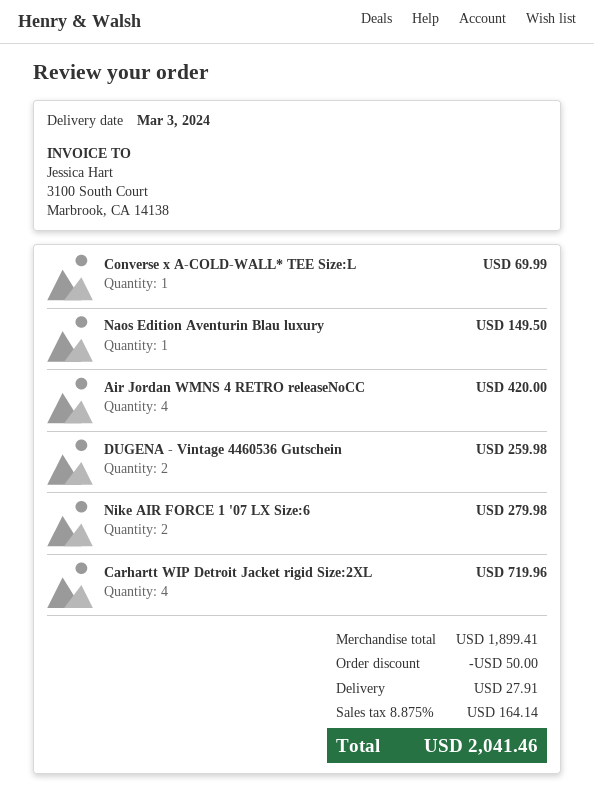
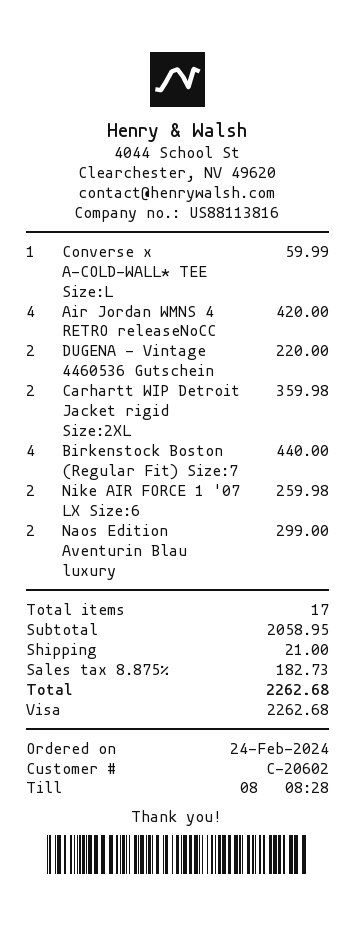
Converse x A-COLD-WALL* TEE Size:L: 1 for 69.99 -> 1 for 59.99
Naos Edition Aventurin Blau luxury: 1 for 149.50 -> 2 for 299.00
DUGENA - Vintage 4460536 Gutschein: 2 for 259.98 -> 2 for 220.00
Nike AIR FORCE 1 '07 LX Size:6: 2 for 279.98 -> 2 for 259.98
Carhartt WIP Detroit Jacket rigid Size:2XL: 4 for 719.96 -> 2 for 359.98
Birkenstock Boston (Regular Fit) Size:7: none -> 4 for 440.00
subtotal: 1899.41 -> 2058.95
discount: 50.00 -> none
shipping: 27.91 -> 21.00
tax: 8.875% = 164.14 -> 8.875% = 182.73
total: 2041.46 -> 2262.68

